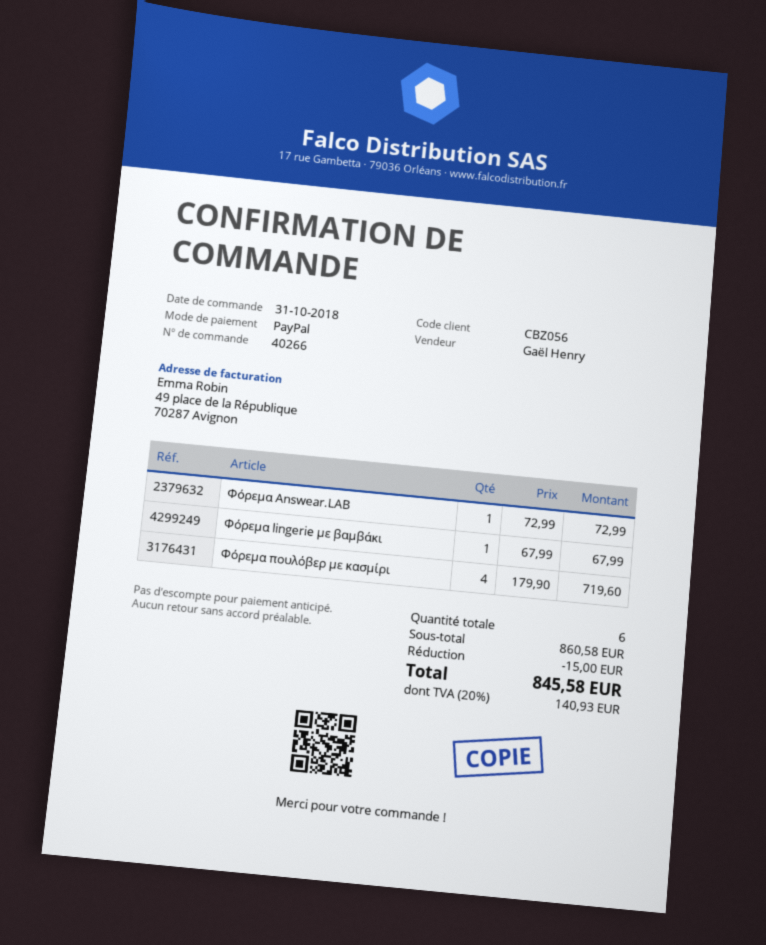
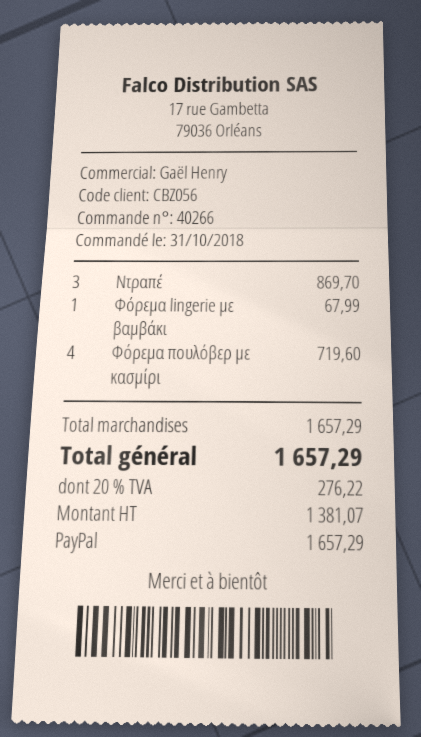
Φόρεμα Answear.LAB: 1 for 72.99 -> none
Ντραπέ: none -> 3 for 869.70
subtotal: 860.58 -> 1657.29
discount: 15.00 -> none
tax: 20% = 140.93 -> 20% = 276.22
total: 845.58 -> 1657.29

